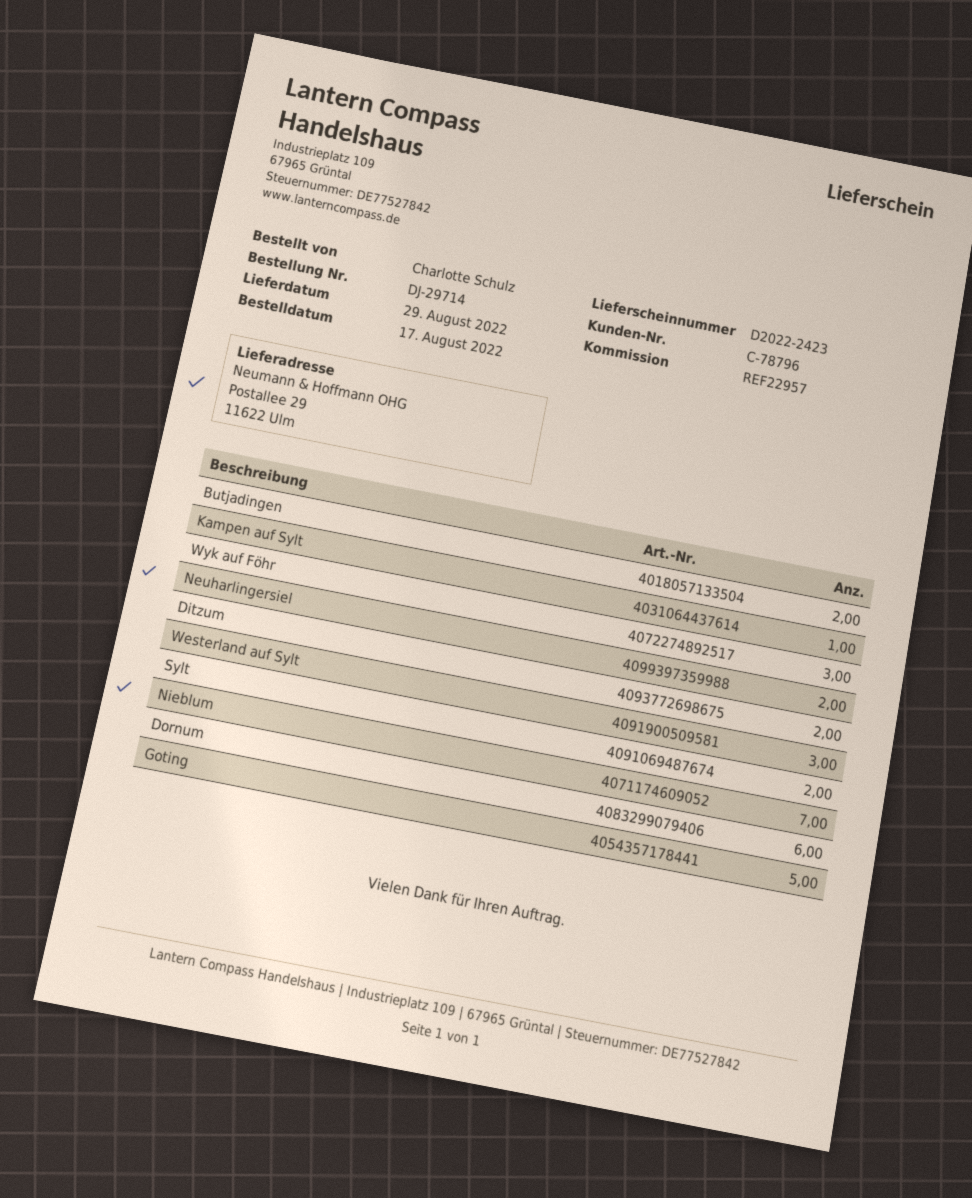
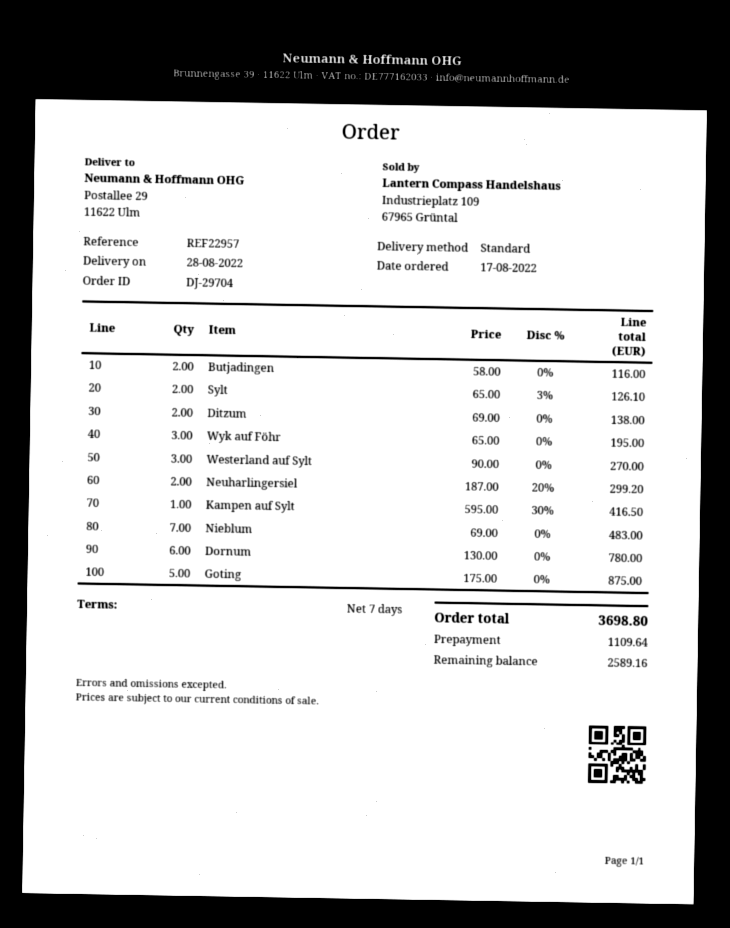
order number: DJ-29714 -> DJ-29704
delivery date: 2022-08-29 -> 2022-08-28

